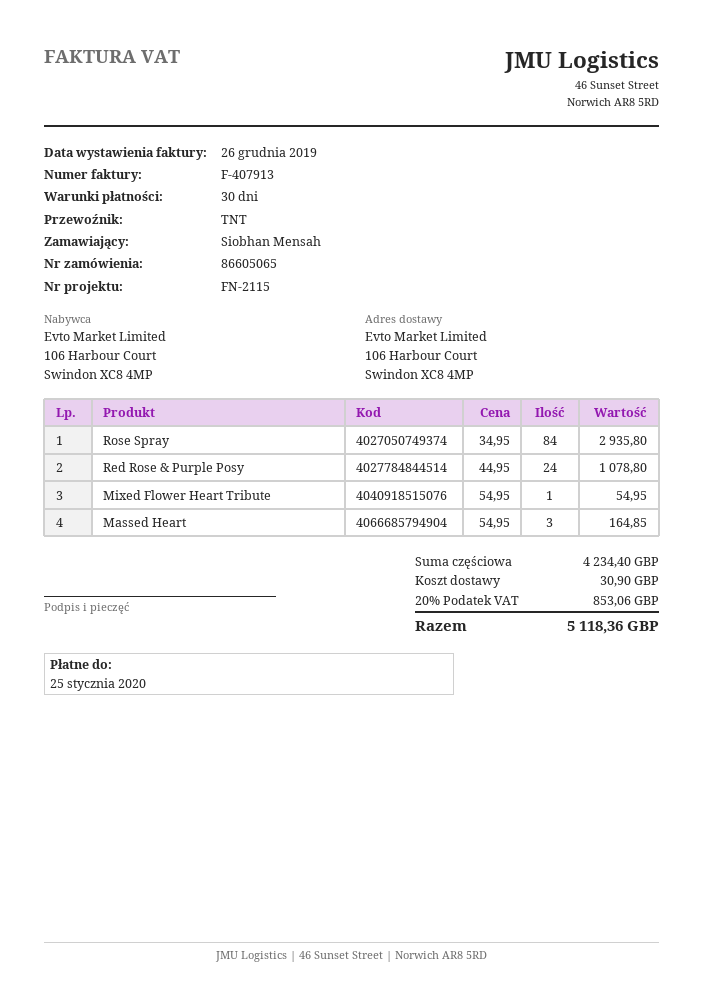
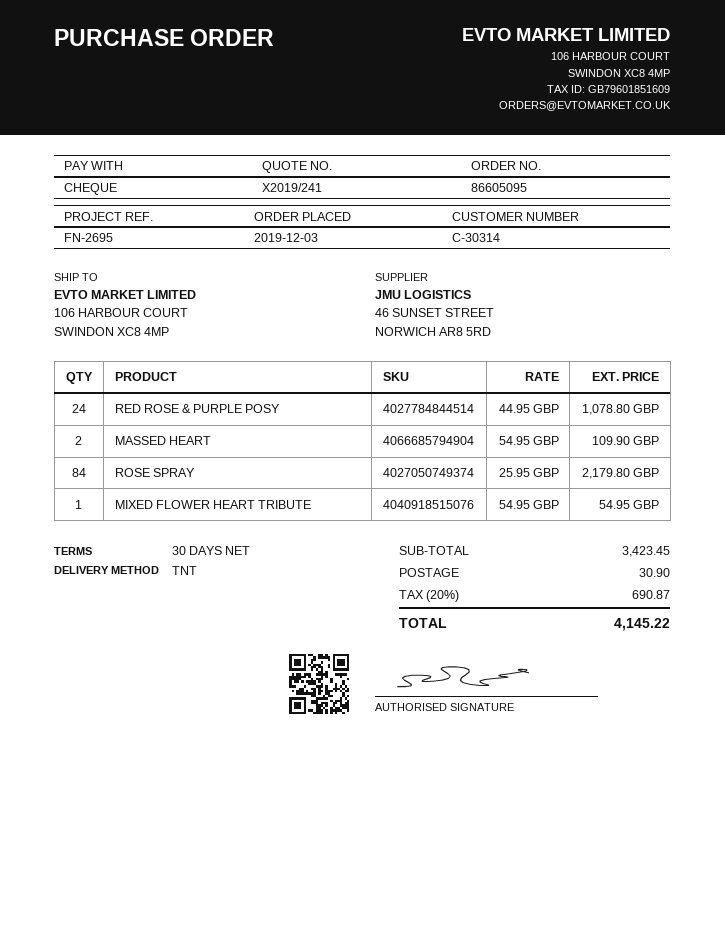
order number: 86605065 -> 86605095
reference: FN-2115 -> FN-2695
Rose Spray: 84 x 34.95 = 2935.80 -> 84 x 25.95 = 2179.80
Massed Heart: 3 x 54.95 = 164.85 -> 2 x 54.95 = 109.90
subtotal: 4234.40 -> 3423.45
tax: 20% = 853.06 -> 20% = 690.87
total: 5118.36 -> 4145.22

